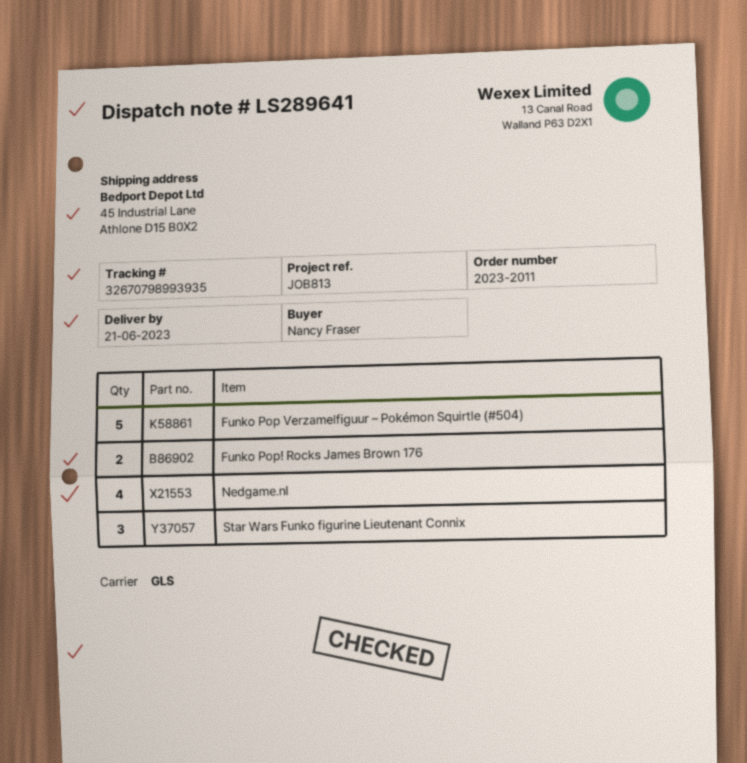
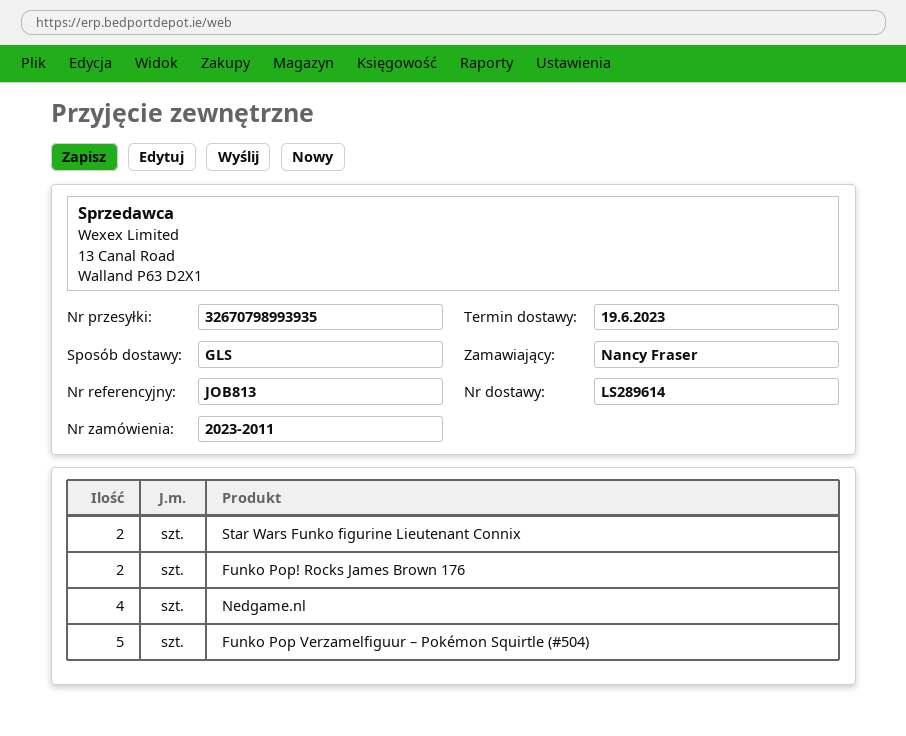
delivery note number: LS289641 -> LS289614
delivery date: 2023-06-21 -> 2023-06-19
Star Wars Funko figurine Lieutenant Connix: 3 -> 2

